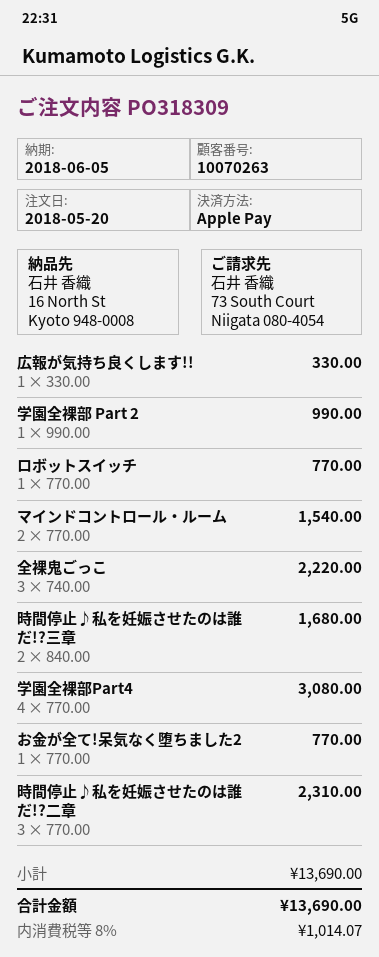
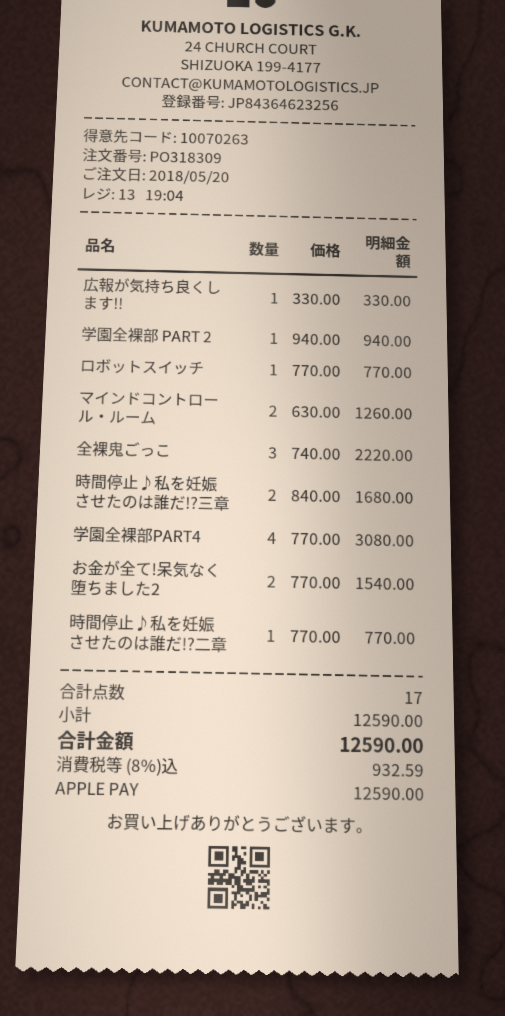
学園全裸部 Part 2: 1 x 990.00 = 990.00 -> 1 x 940.00 = 940.00
マインドコントロール・ルーム: 2 x 770.00 = 1540.00 -> 2 x 630.00 = 1260.00
お金が全て!呆気なく堕ちました2: 1 x 770.00 = 770.00 -> 2 x 770.00 = 1540.00
時間停止♪私を妊娠させたのは誰だ!?二章: 3 x 770.00 = 2310.00 -> 1 x 770.00 = 770.00
subtotal: 13690.00 -> 12590.00
tax: 8% = 1014.07 -> 8% = 932.59
total: 13690.00 -> 12590.00

